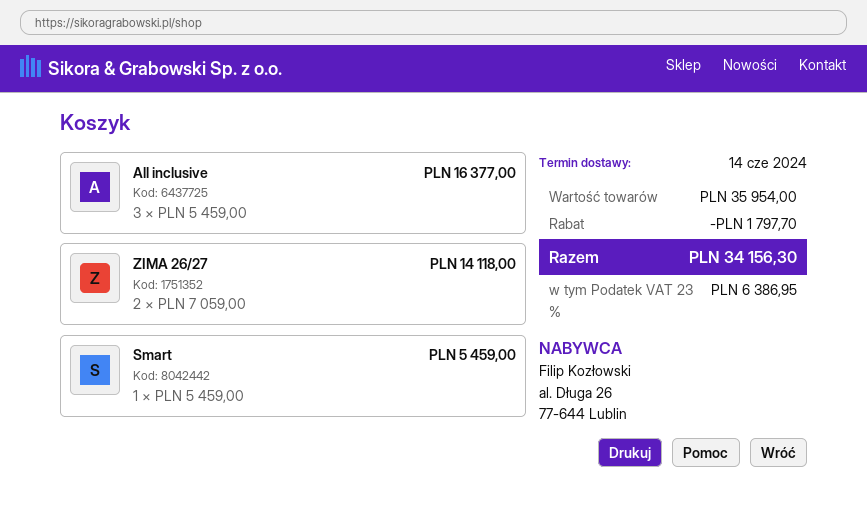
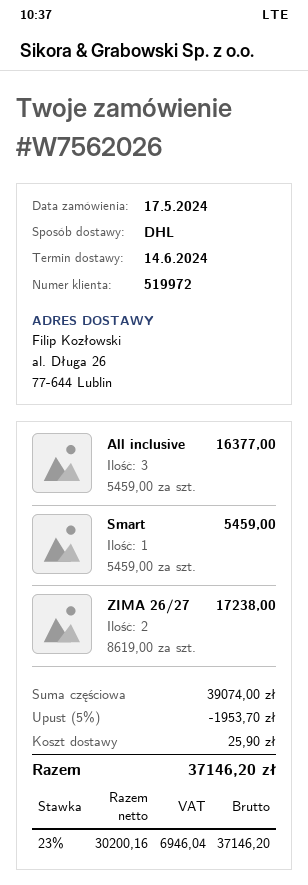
ZIMA 26/27: 2 x 7059.00 = 14118.00 -> 2 x 8619.00 = 17238.00
subtotal: 35954.00 -> 39074.00
discount: 1797.70 -> 1953.70
shipping: none -> 25.90
tax: 23% = 6386.95 -> 23% = 6946.04
total: 34156.30 -> 37146.20

